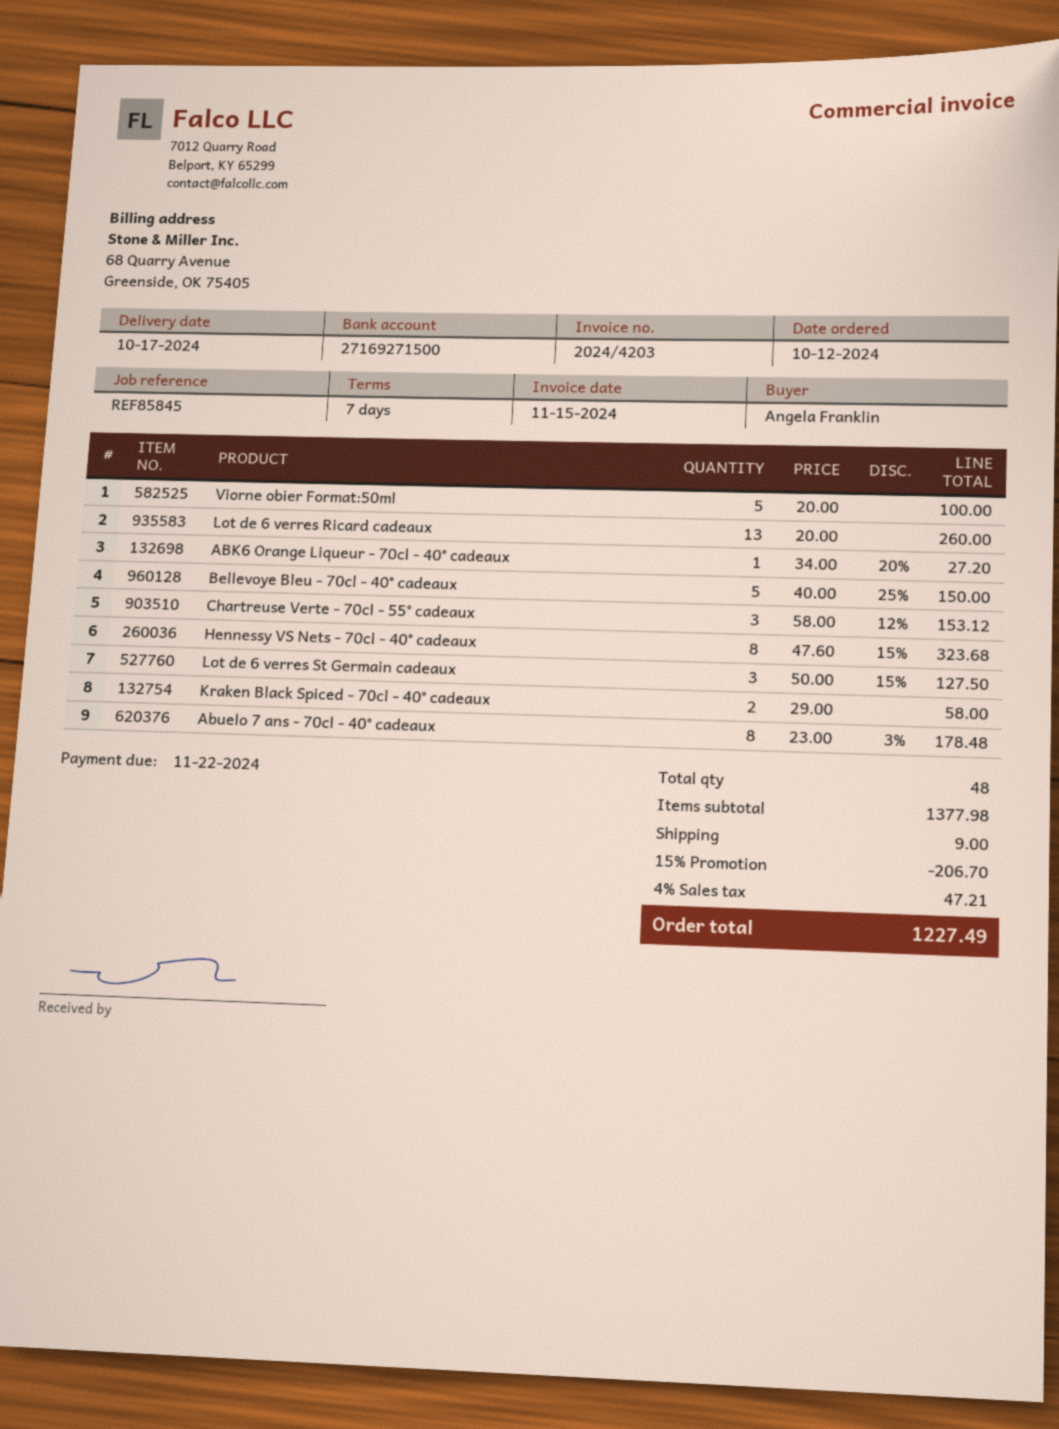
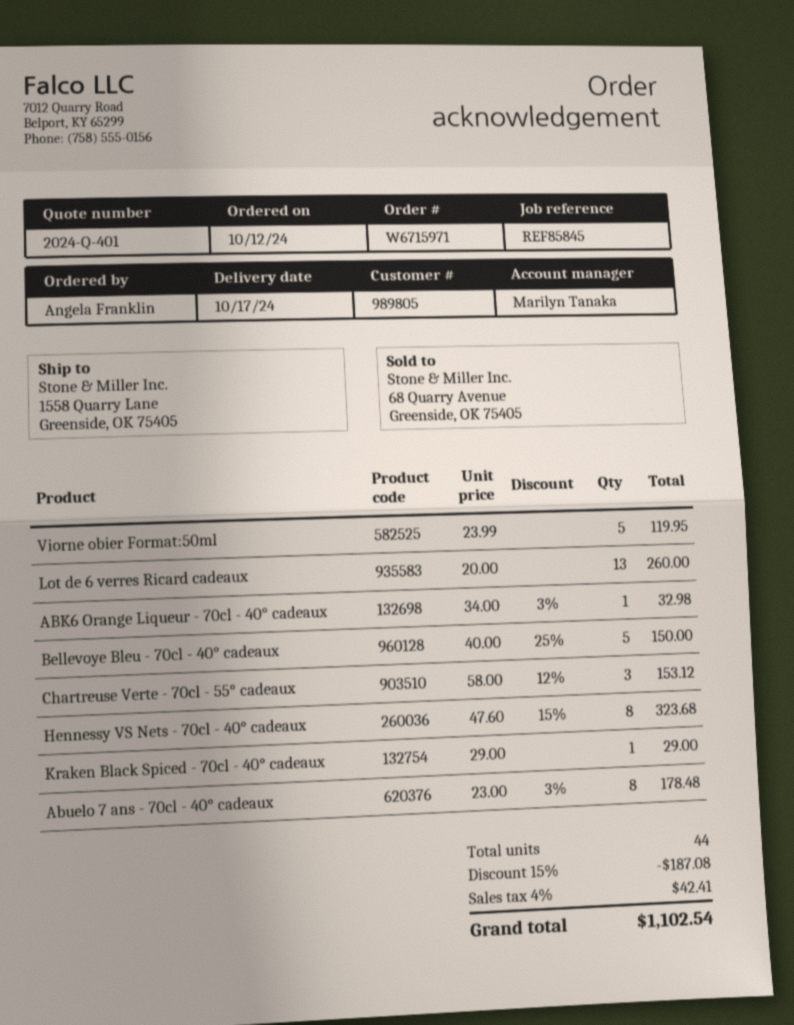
Viorne obier Format:50ml: 5 x 20.00 = 100.00 -> 5 x 23.99 = 119.95
ABK6 Orange Liqueur - 70cl - 40° cadeaux: 1 x 34.00 - 20% = 27.20 -> 1 x 34.00 - 3% = 32.98
Lot de 6 verres St Germain cadeaux: 3 x 50.00 - 15% = 127.50 -> none
Kraken Black Spiced - 70cl - 40° cadeaux: 2 x 29.00 = 58.00 -> 1 x 29.00 = 29.00
total quantity: 48 -> 44
discount: 15% = 206.70 -> 15% = 187.08
shipping: 9.00 -> none
tax: 4% = 47.21 -> 4% = 42.41
total: 1227.49 -> 1102.54

